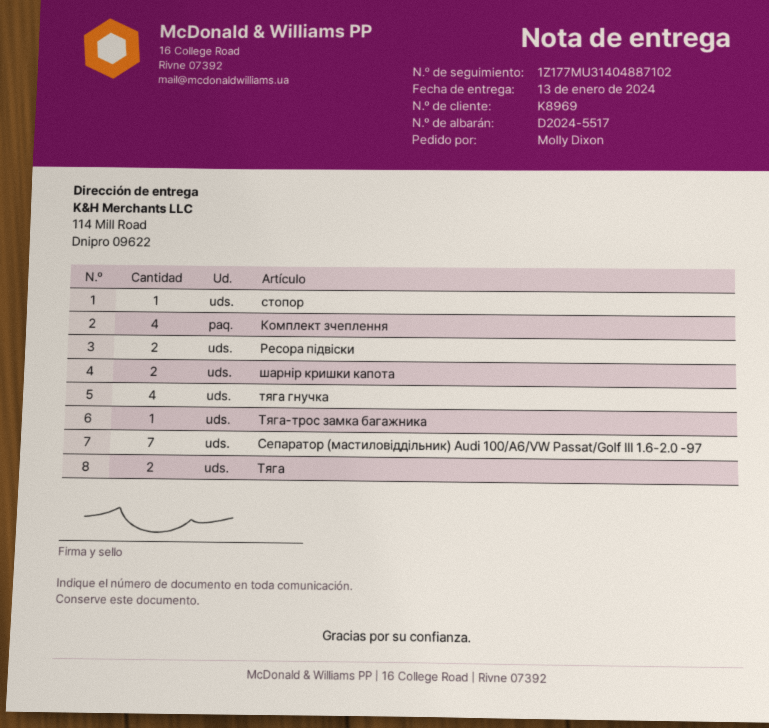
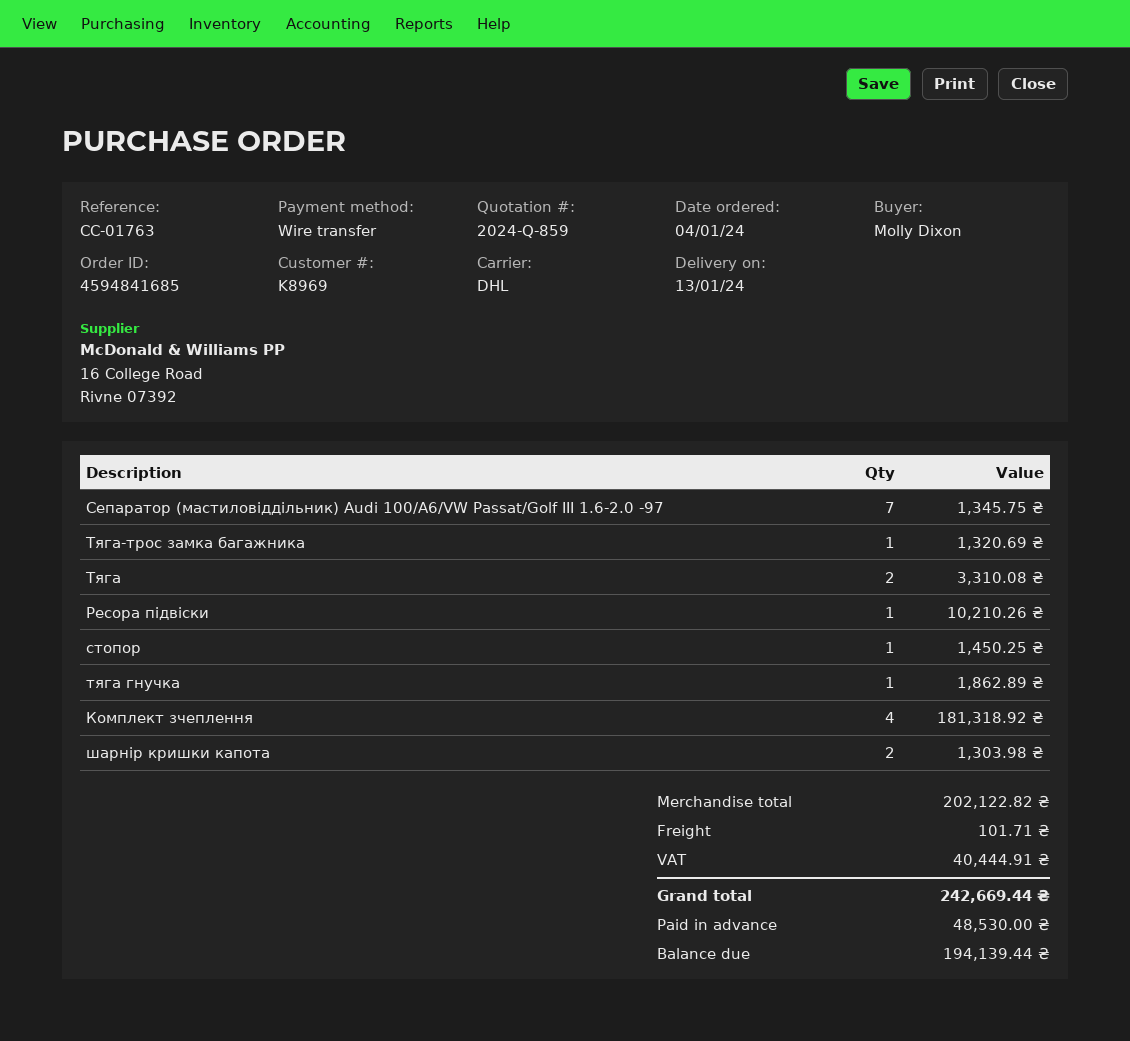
Ресора підвіски: 2 -> 1
тяга гнучка: 4 -> 1

